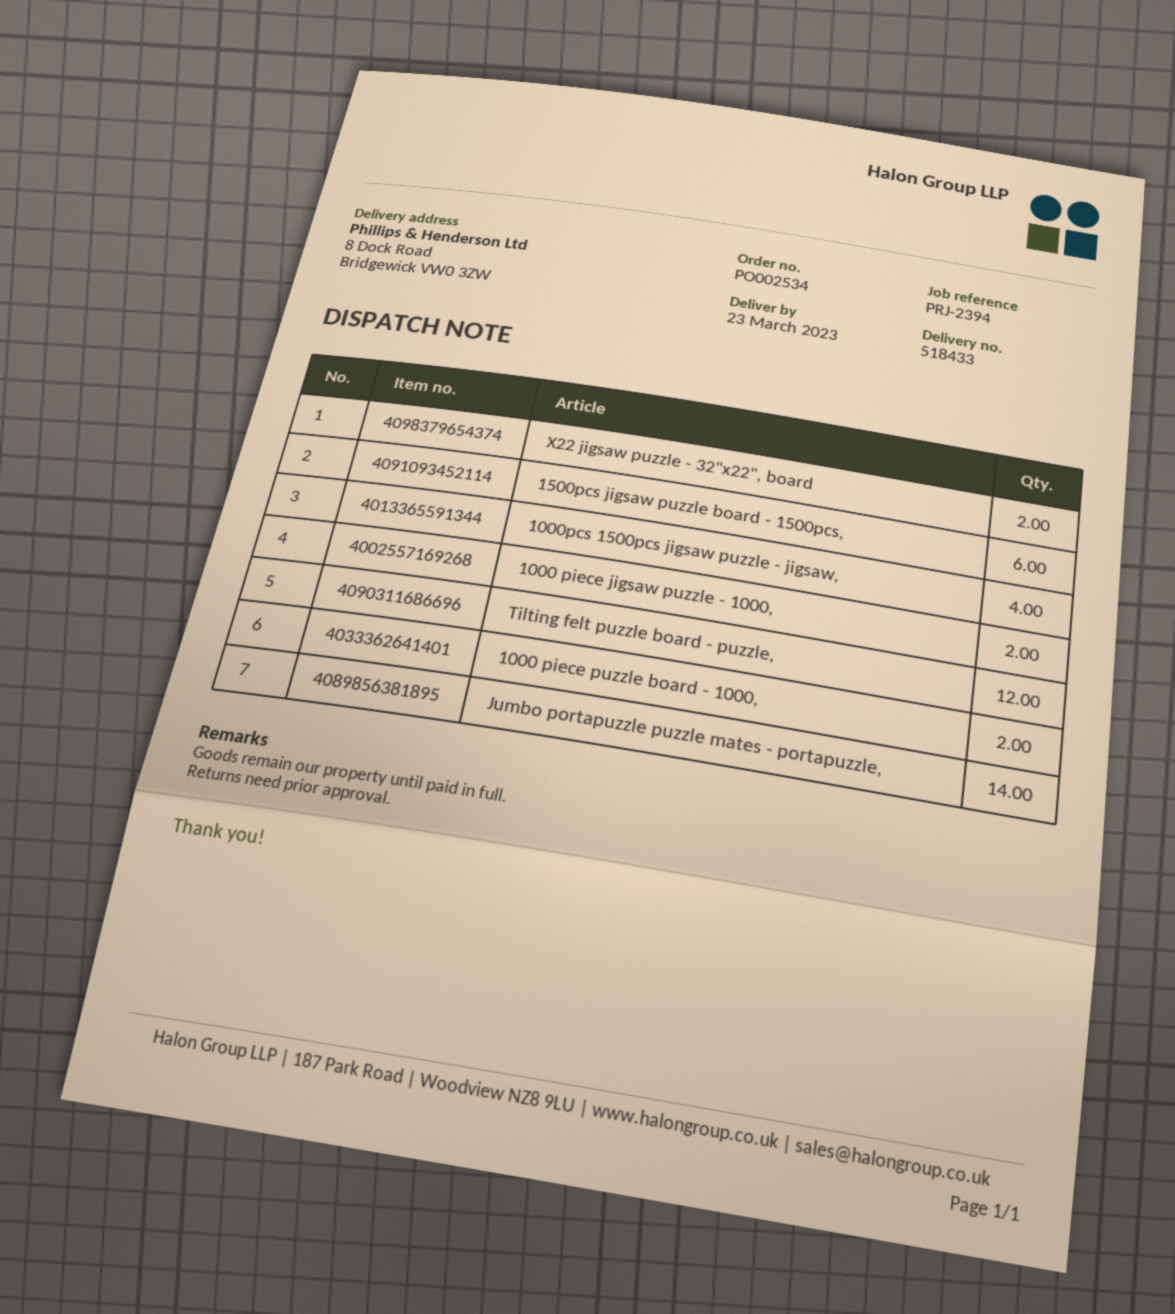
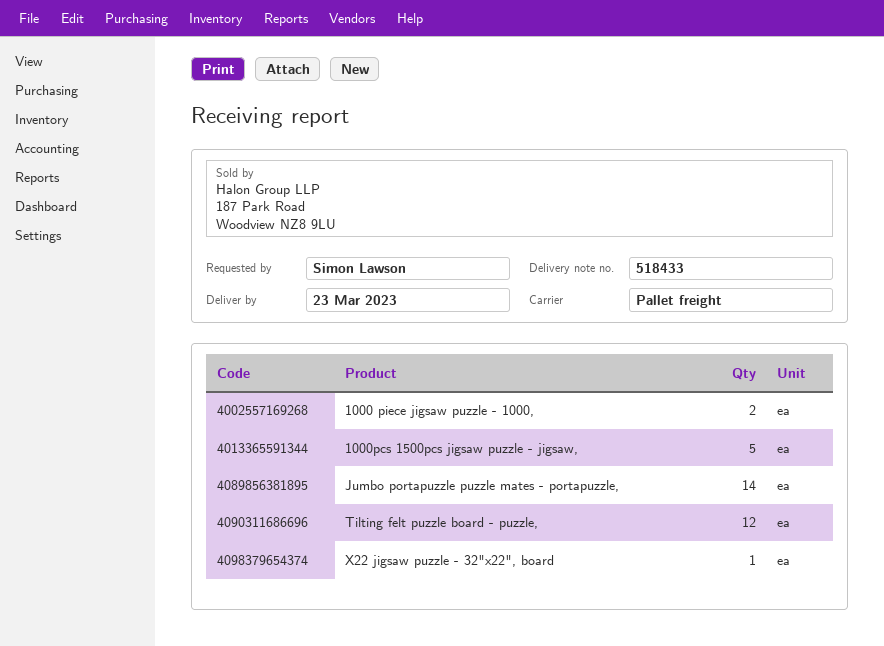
X22 jigsaw puzzle - 32"x22", board: 2 -> 1
1500pcs jigsaw puzzle board - 1500pcs,: 6 -> none
1000pcs 1500pcs jigsaw puzzle - jigsaw,: 4 -> 5
1000 piece puzzle board - 1000,: 2 -> none

